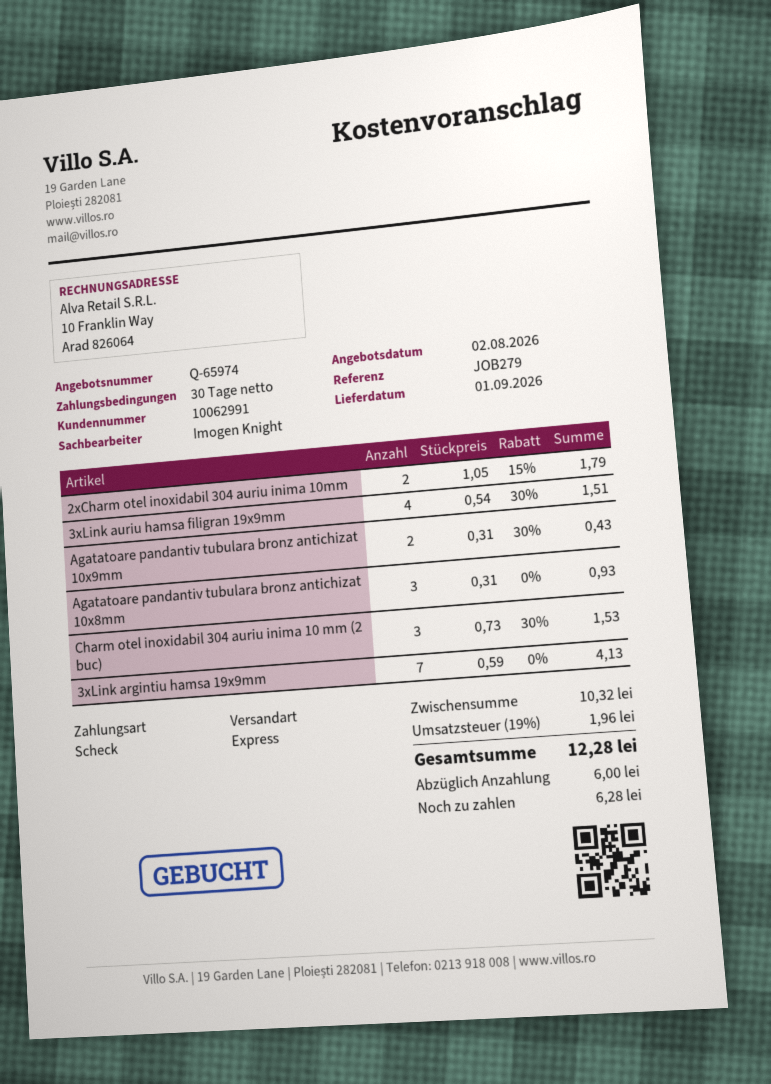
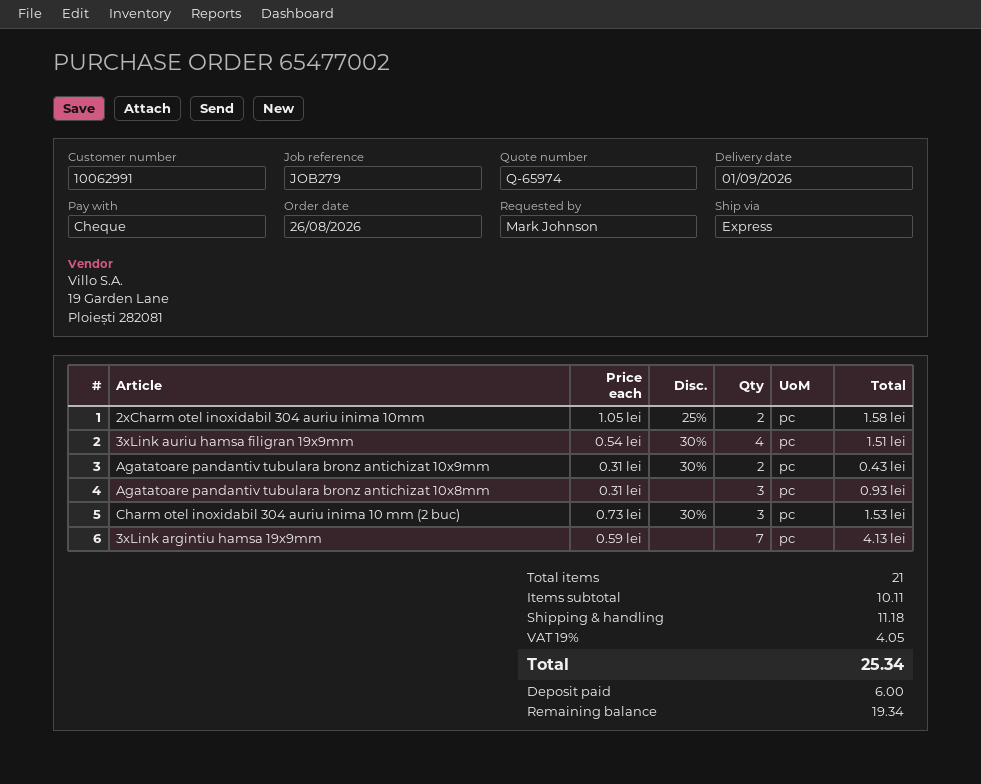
2xCharm otel inoxidabil 304 auriu inima 10mm: 2 x 1.05 - 15% = 1.79 -> 2 x 1.05 - 25% = 1.58
subtotal: 10.32 -> 10.11
shipping: none -> 11.18
tax: 19% = 1.96 -> 19% = 4.05
total: 12.28 -> 25.34
balance: 6.28 -> 19.34

